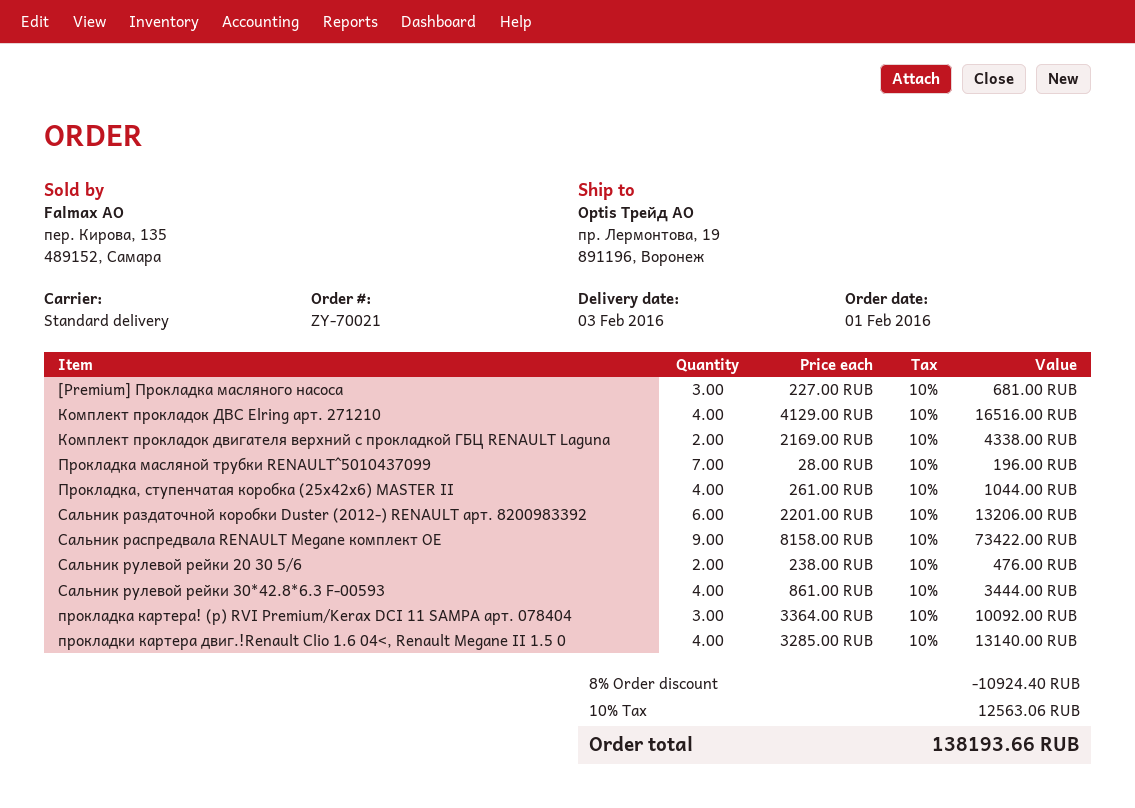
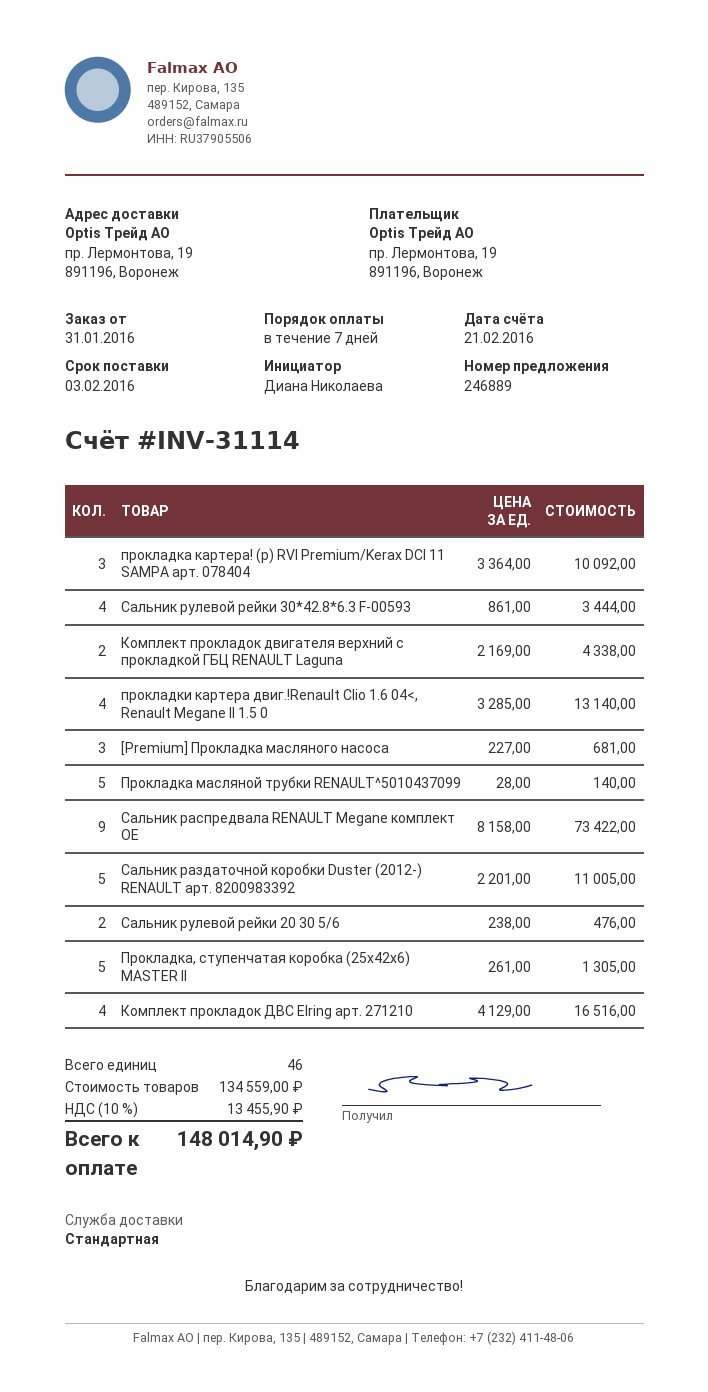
order date: 2016-02-01 -> 2016-01-31
Прокладка масляной трубки RENAULT^5010437099: 7 x 28.00 = 196.00 -> 5 x 28.00 = 140.00
Прокладка, ступенчатая коробка (25x42x6) MASTER II: 4 x 261.00 = 1044.00 -> 5 x 261.00 = 1305.00
Сальник раздаточной коробки Duster (2012-) RENAULT арт. 8200983392: 6 x 2201.00 = 13206.00 -> 5 x 2201.00 = 11005.00
discount: 8% = 10924.40 -> none
tax: 10% = 12563.06 -> 10% = 13455.90
total: 138193.66 -> 148014.90

